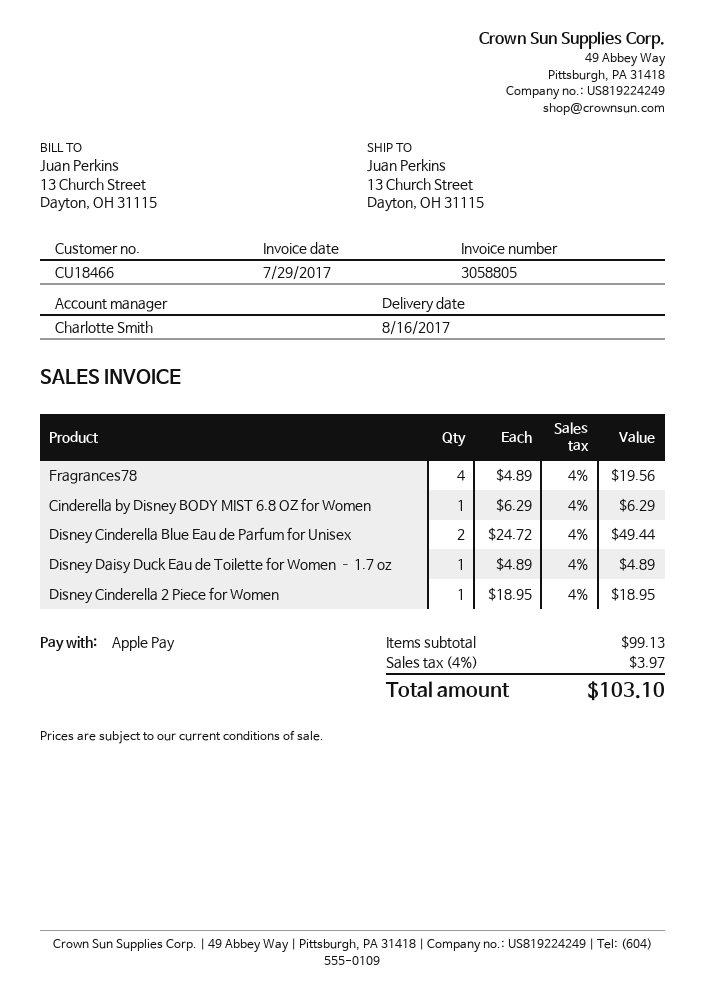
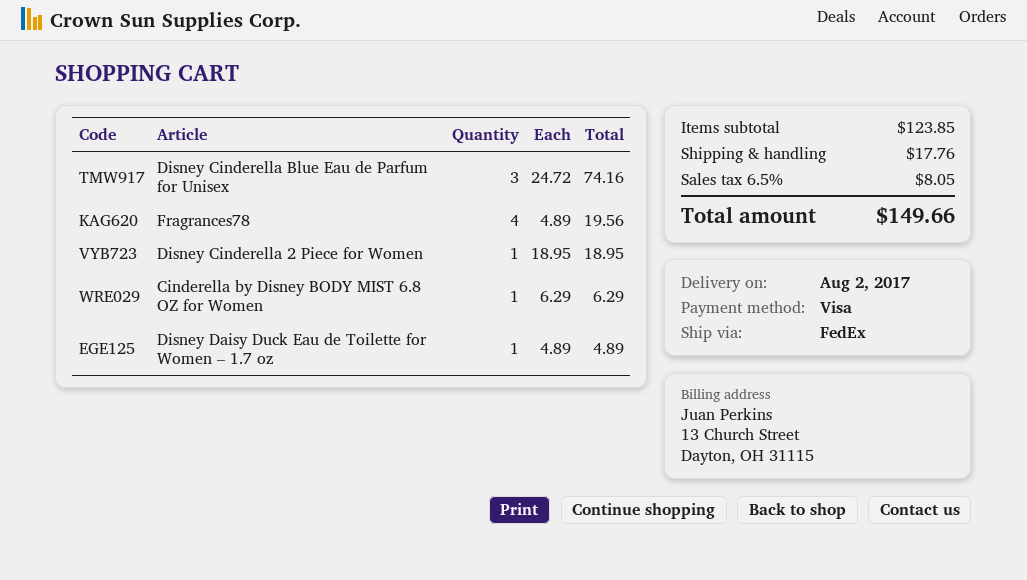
delivery date: 2017-08-16 -> 2017-08-02
payment method: Apple Pay -> Visa
Disney Cinderella Blue Eau de Parfum for Unisex: 2 x 24.72 = 49.44 -> 3 x 24.72 = 74.16
subtotal: 99.13 -> 123.85
shipping: none -> 17.76
tax: 4% = 3.97 -> 6.5% = 8.05
total: 103.10 -> 149.66

